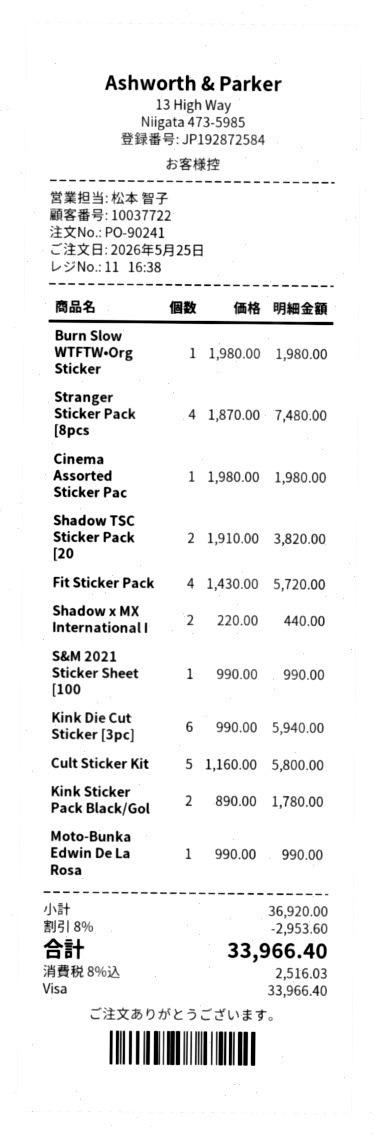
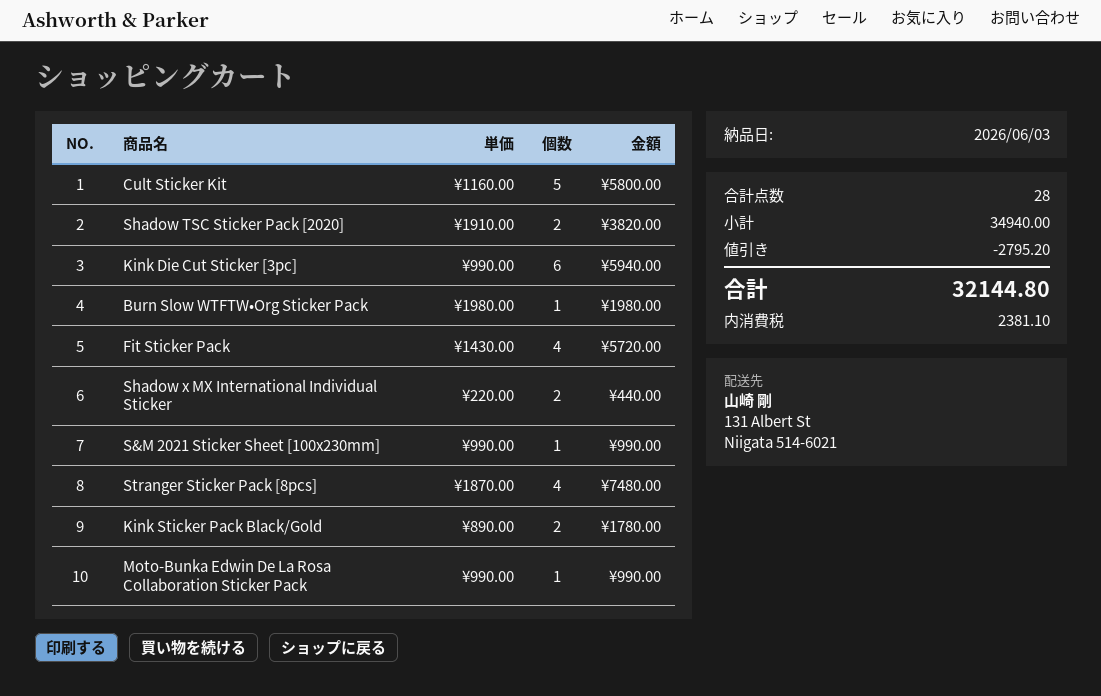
Cinema Assorted Sticker Pac: 1 x 1980.00 = 1980.00 -> none
subtotal: 36920.00 -> 34940.00
discount: 2953.60 -> 2795.20
tax: 2516.03 -> 2381.10
total: 33966.40 -> 32144.80

